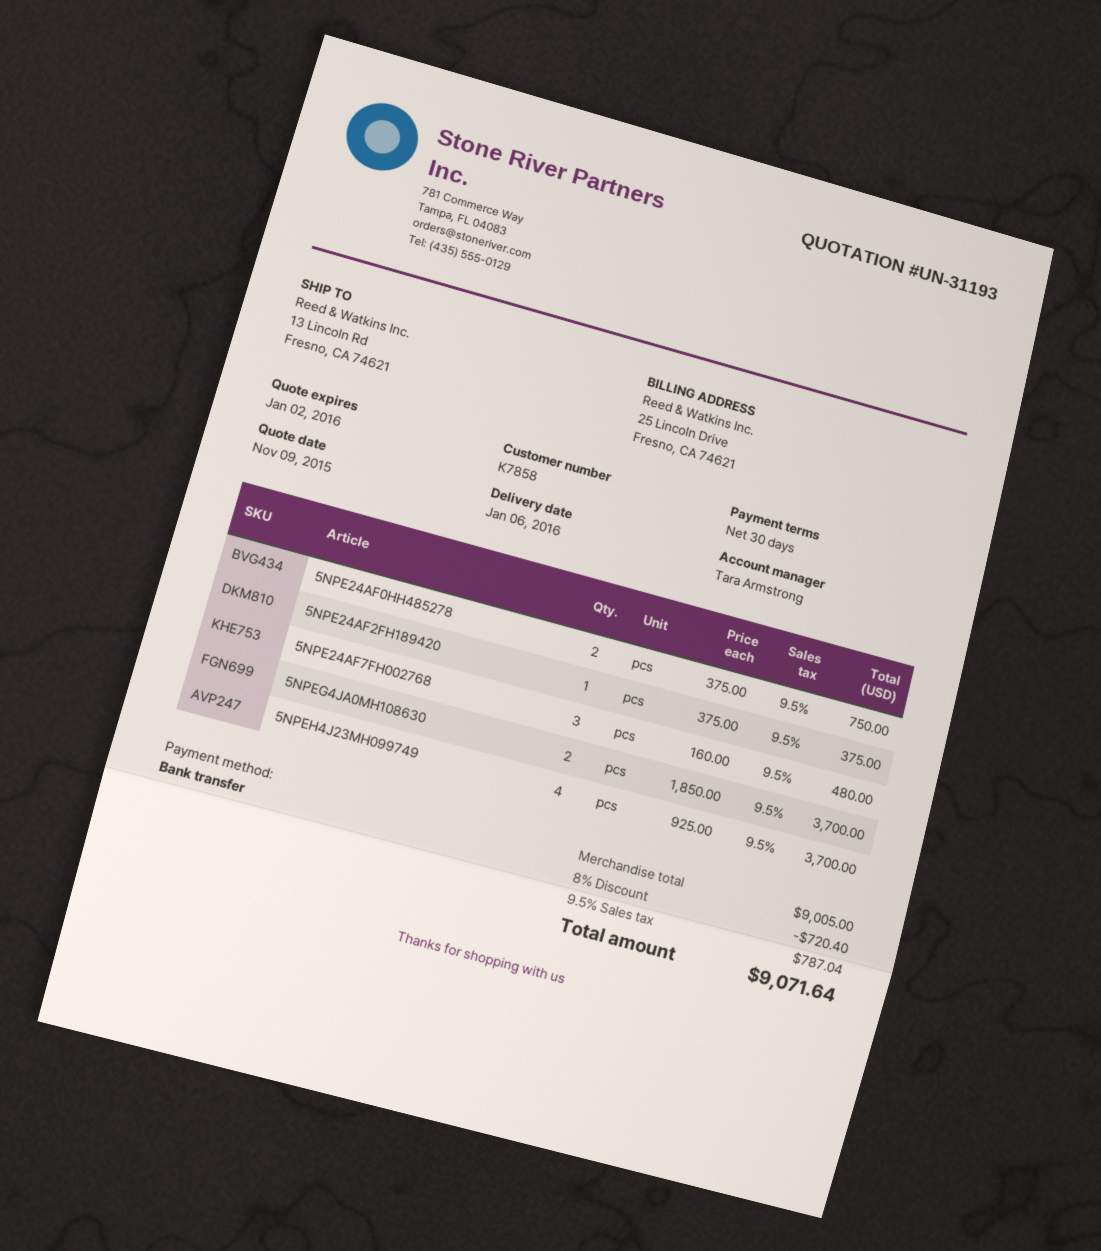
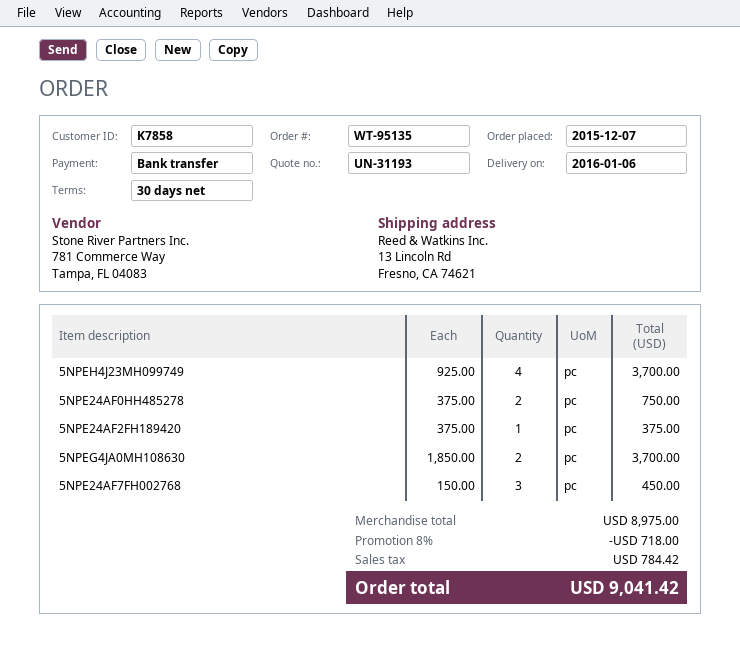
5NPE24AF7FH002768: 3 x 160.00 = 480.00 -> 3 x 150.00 = 450.00
subtotal: 9005.00 -> 8975.00
discount: 8% = 720.40 -> 8% = 718.00
tax: 787.04 -> 784.42
total: 9071.64 -> 9041.42

